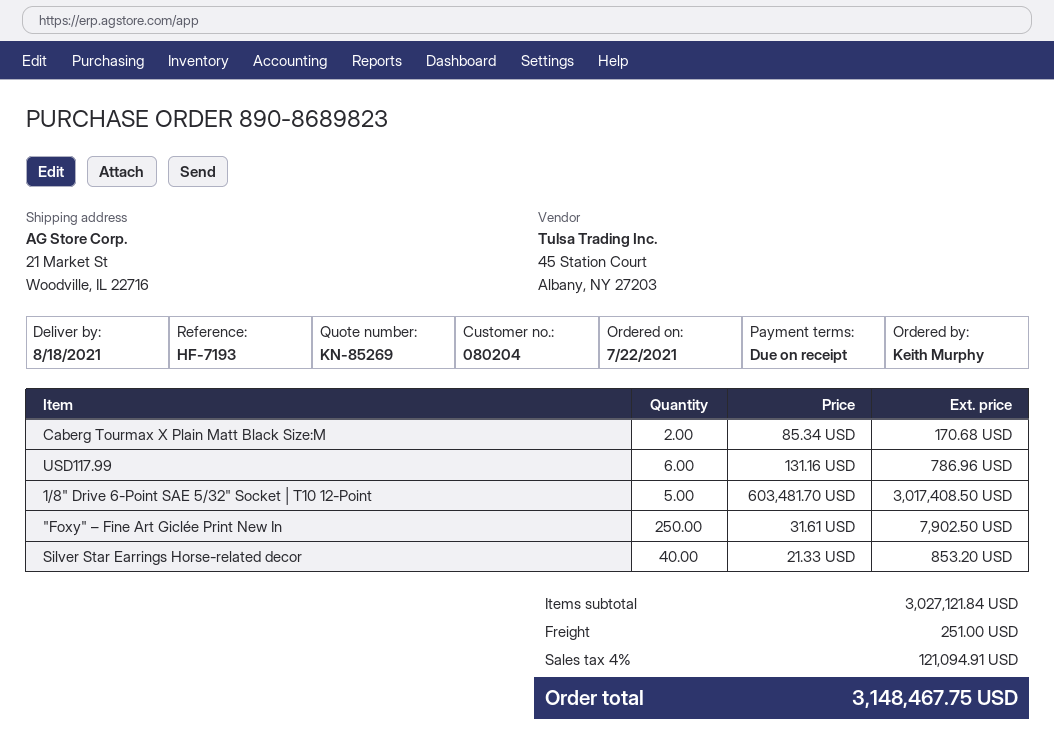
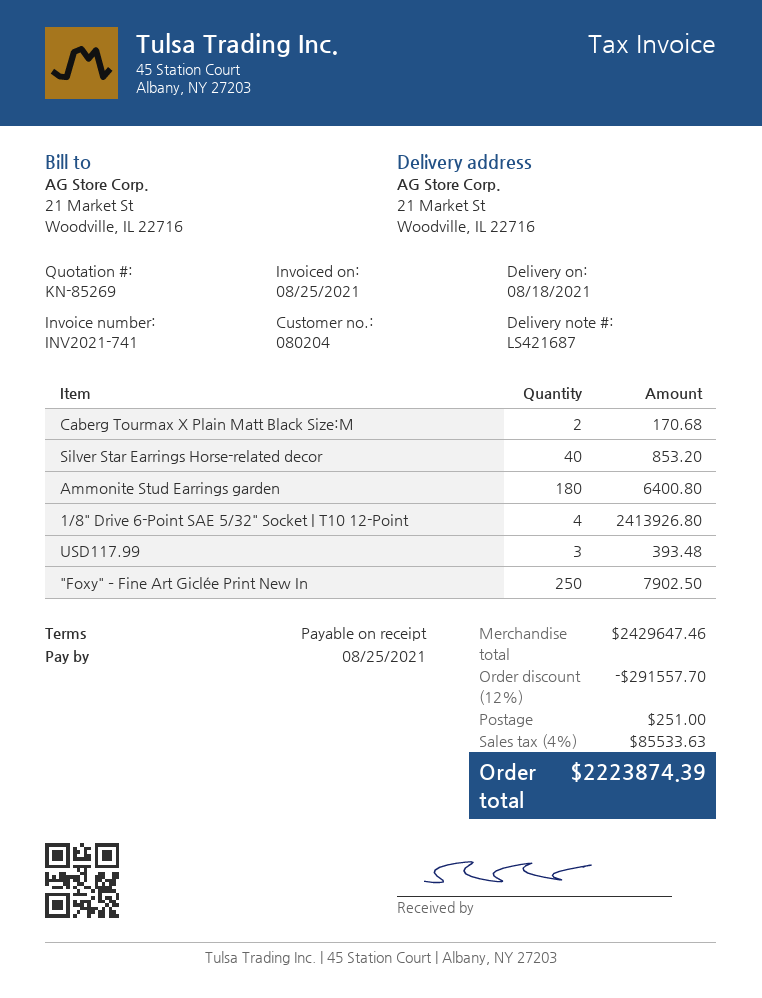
USD117.99: 6 for 786.96 -> 3 for 393.48
1/8" Drive 6-Point SAE 5/32" Socket | T10 12-Point: 5 for 3017408.50 -> 4 for 2413926.80
Ammonite Stud Earrings garden: none -> 180 for 6400.80
subtotal: 3027121.84 -> 2429647.46
discount: none -> 12% = 291557.70
tax: 4% = 121094.91 -> 4% = 85533.63
total: 3148467.75 -> 2223874.39

